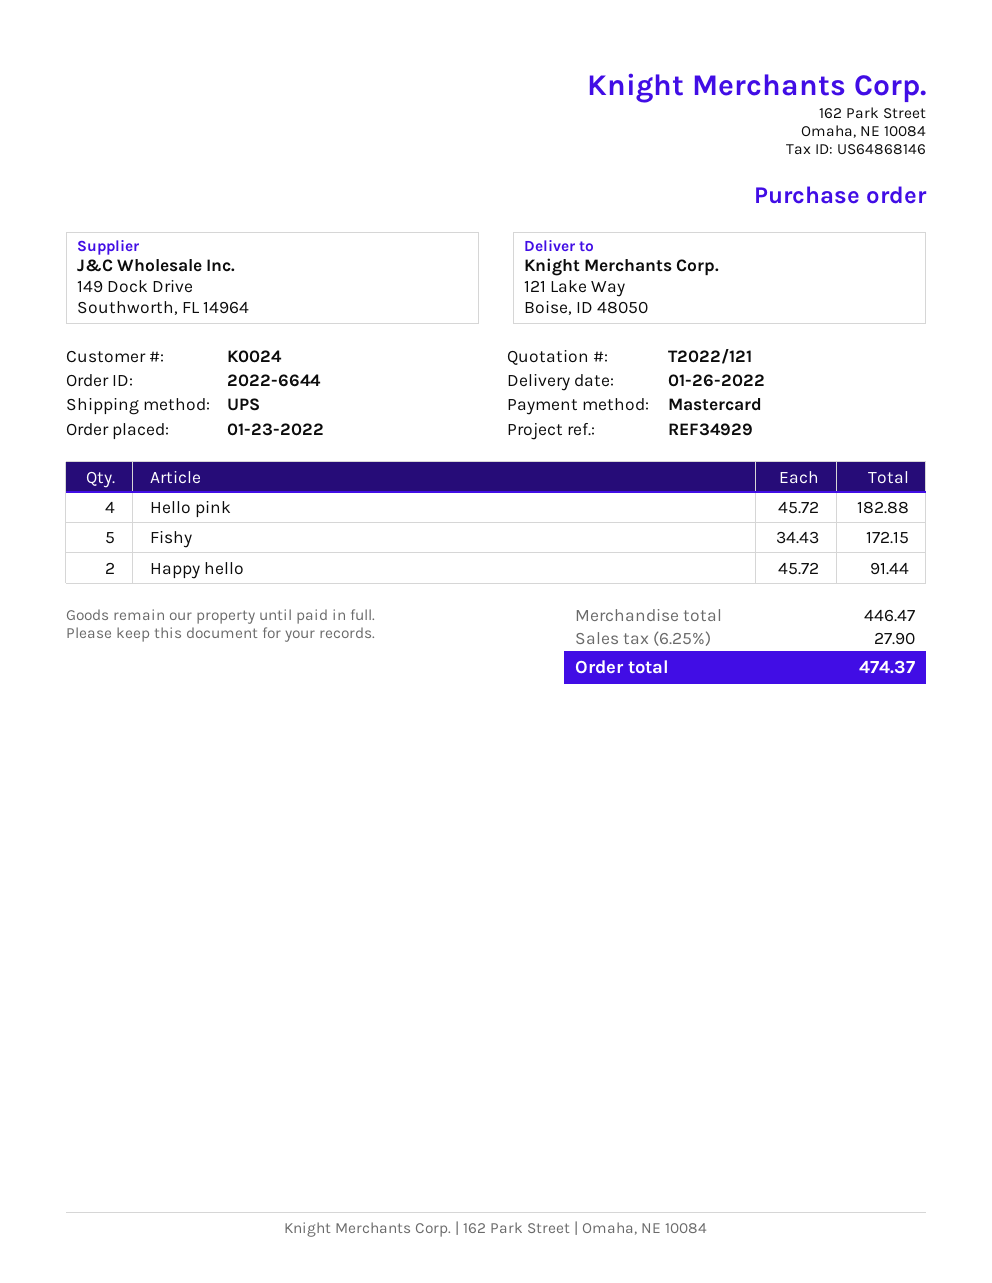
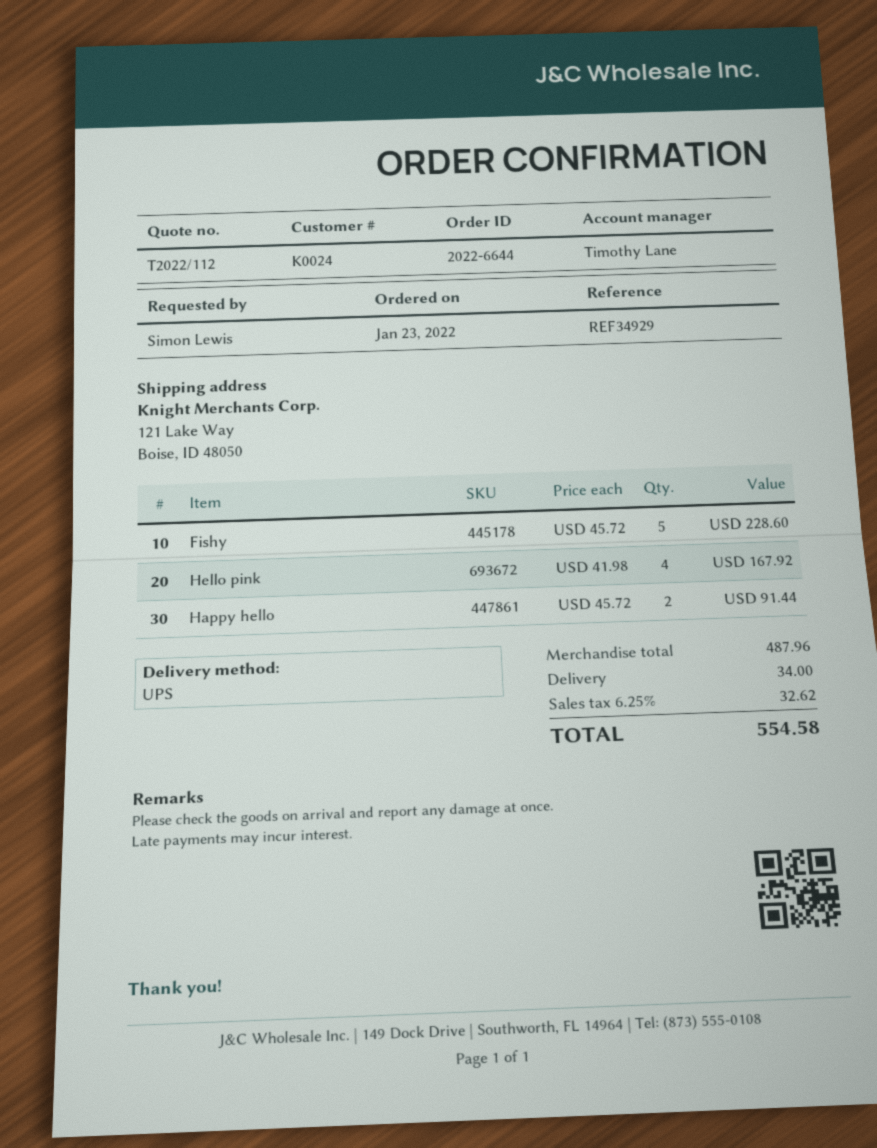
quote number: T2022/121 -> T2022/112
Hello pink: 4 x 45.72 = 182.88 -> 4 x 41.98 = 167.92
Fishy: 5 x 34.43 = 172.15 -> 5 x 45.72 = 228.60
subtotal: 446.47 -> 487.96
shipping: none -> 34.00
tax: 6.25% = 27.90 -> 6.25% = 32.62
total: 474.37 -> 554.58

